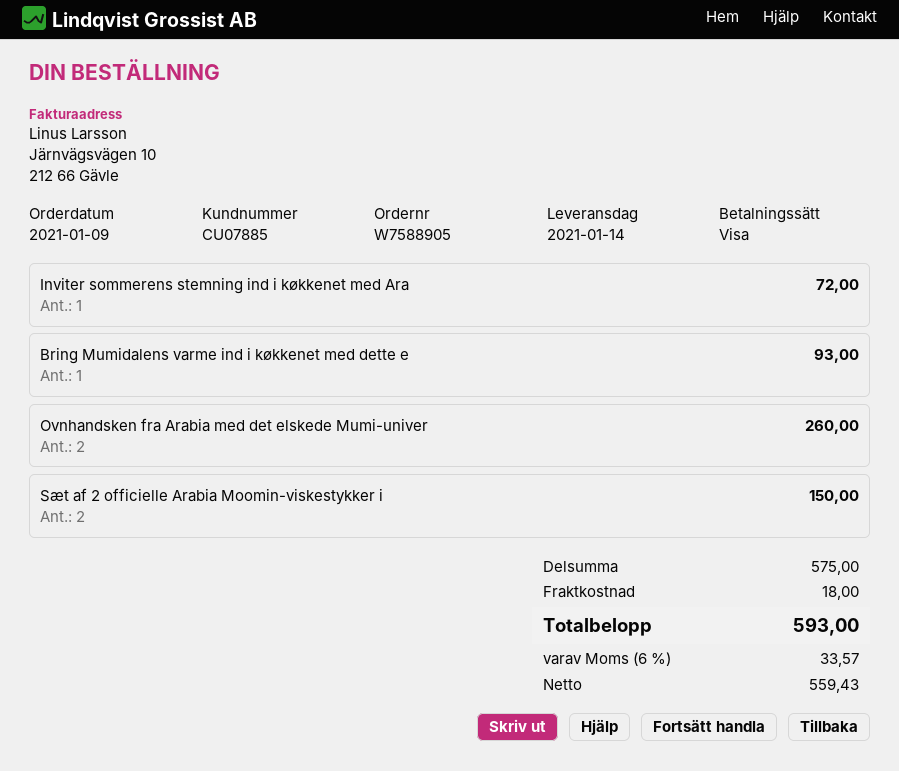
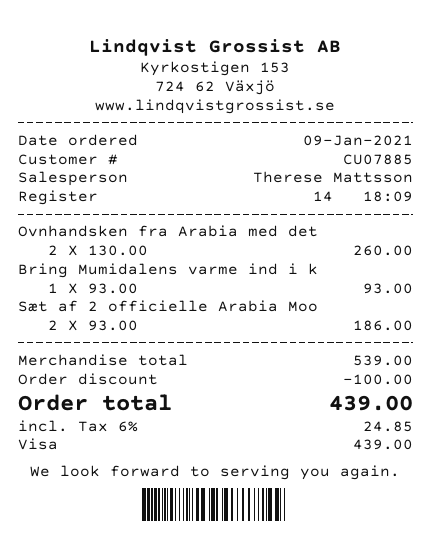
Inviter sommerens stemning ind i køkkenet med Ara: 1 for 72.00 -> none
Sæt af 2 officielle Arabia Moomin-viskestykker i: 2 for 150.00 -> 2 for 186.00
subtotal: 575.00 -> 539.00
discount: none -> 100.00
shipping: 18.00 -> none
tax: 6% = 33.57 -> 6% = 24.85
total: 593.00 -> 439.00

